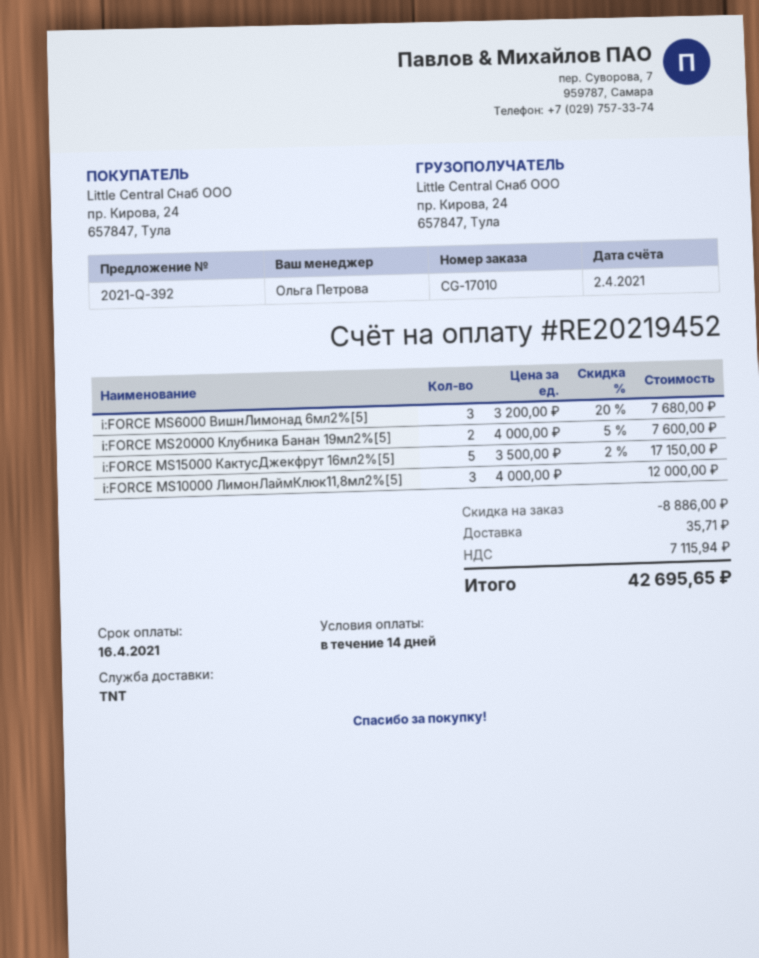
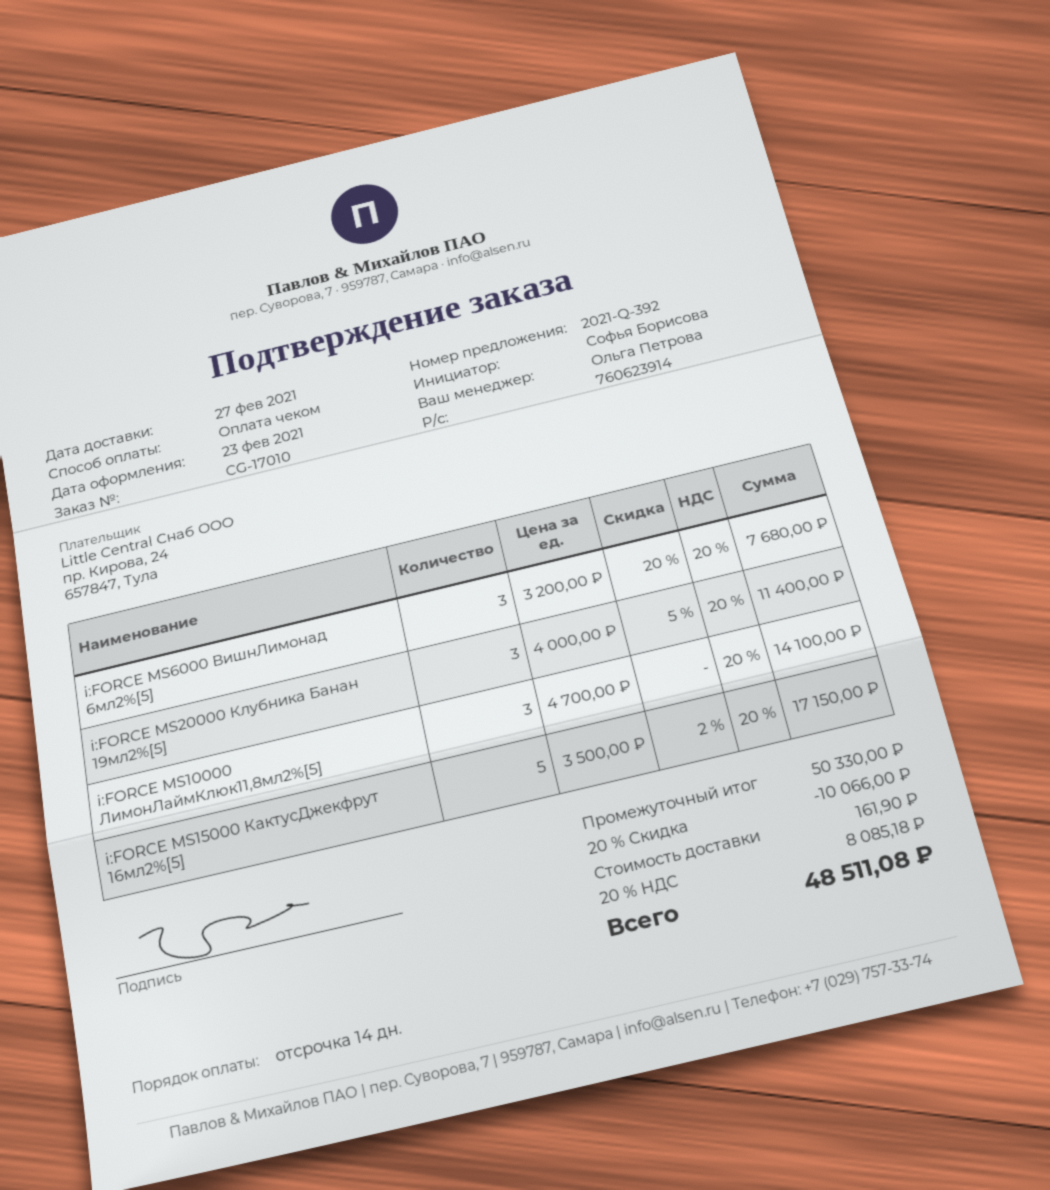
i:FORCE MS20000 Клубника Банан 19мл2%[5]: 2 x 4000.00 - 5% = 7600.00 -> 3 x 4000.00 - 5% = 11400.00
i:FORCE MS10000 ЛимонЛаймКлюк11,8мл2%[5]: 3 x 4000.00 = 12000.00 -> 3 x 4700.00 = 14100.00
discount: 8886.00 -> 10066.00
shipping: 35.71 -> 161.90
tax: 7115.94 -> 8085.18
total: 42695.65 -> 48511.08

